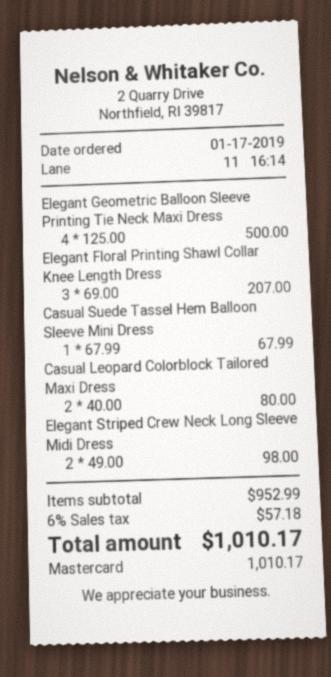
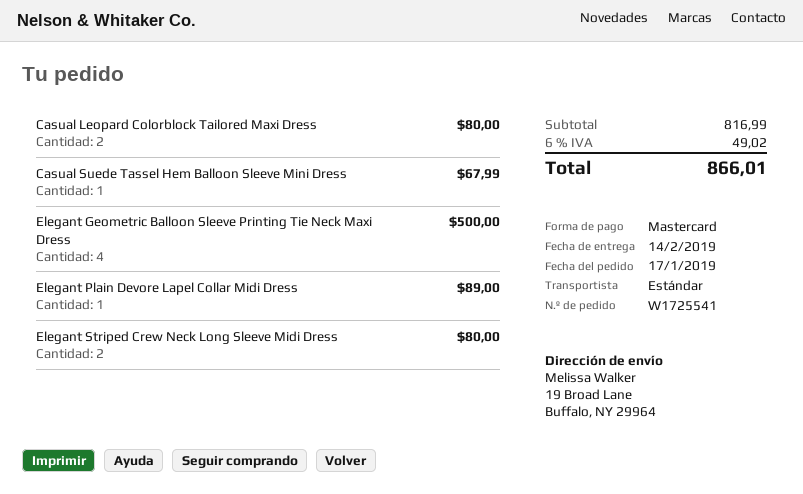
Elegant Floral Printing Shawl Collar Knee Length Dress: 3 for 207.00 -> none
Elegant Striped Crew Neck Long Sleeve Midi Dress: 2 for 98.00 -> 2 for 80.00
Elegant Plain Devore Lapel Collar Midi Dress: none -> 1 for 89.00
subtotal: 952.99 -> 816.99
tax: 6% = 57.18 -> 6% = 49.02
total: 1010.17 -> 866.01

